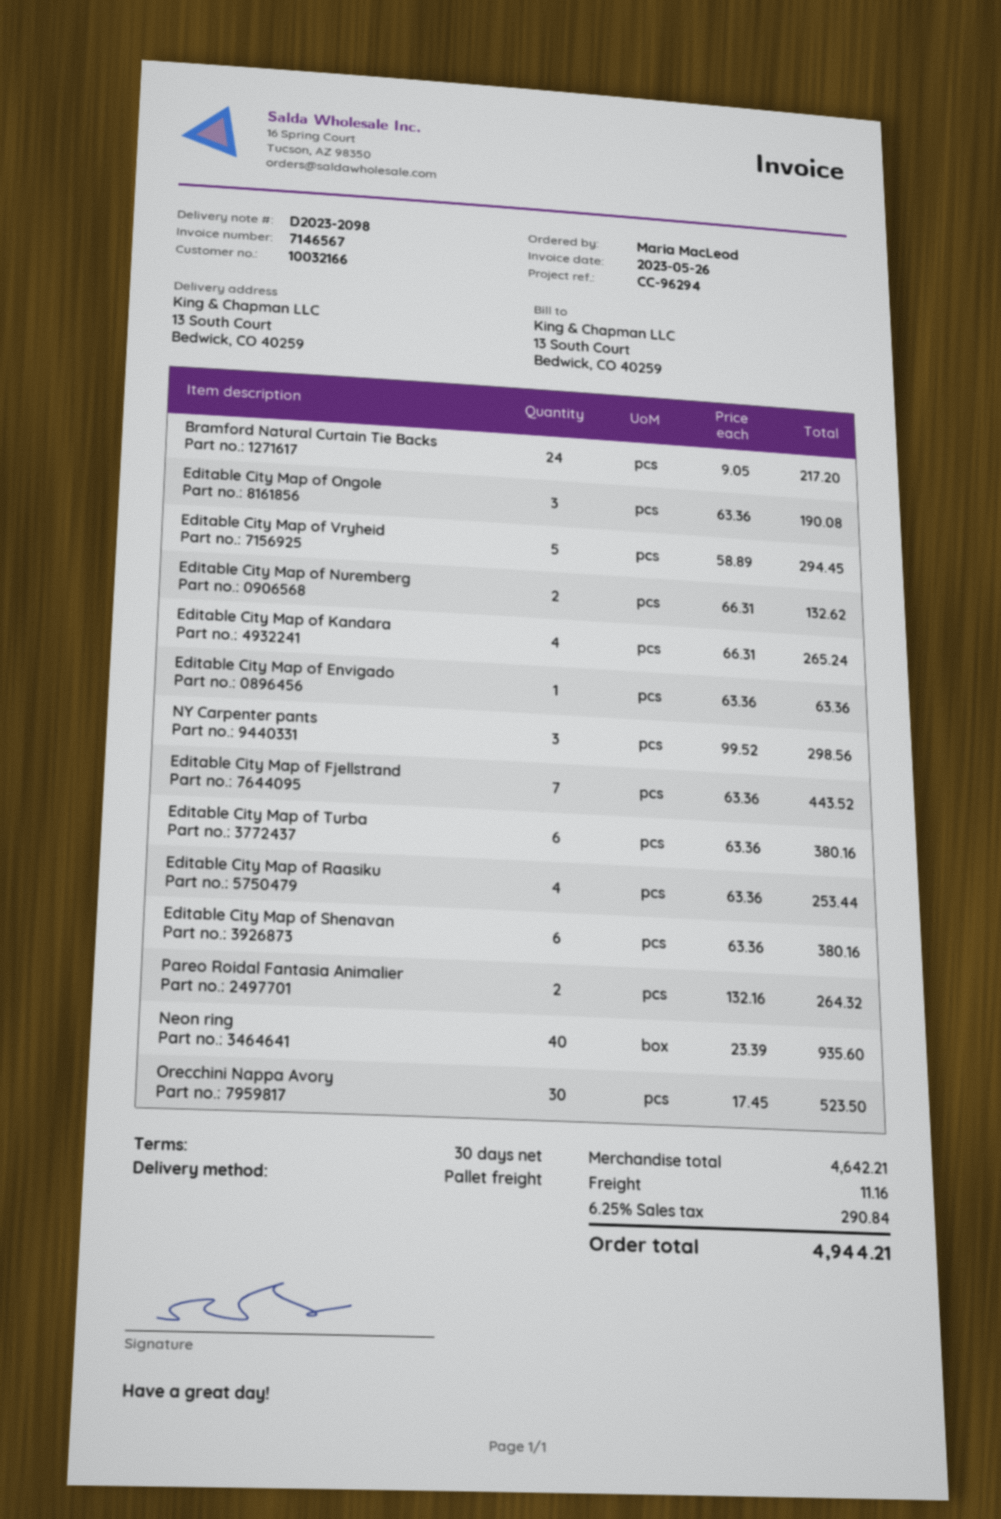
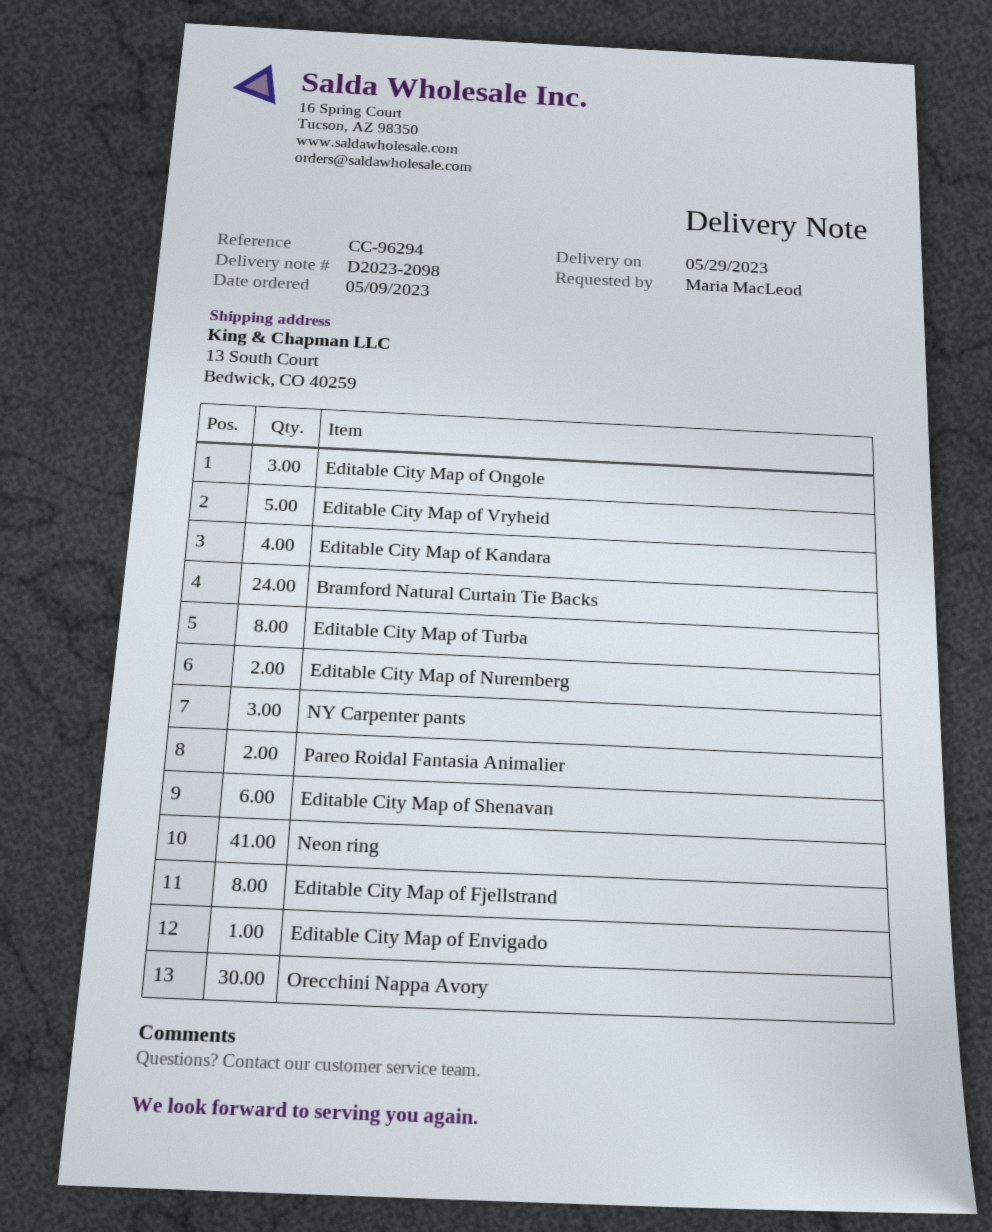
Editable City Map of Fjellstrand: 7 -> 8
Editable City Map of Turba: 6 -> 8
Editable City Map of Raasiku: 4 -> none
Neon ring: 40 -> 41

